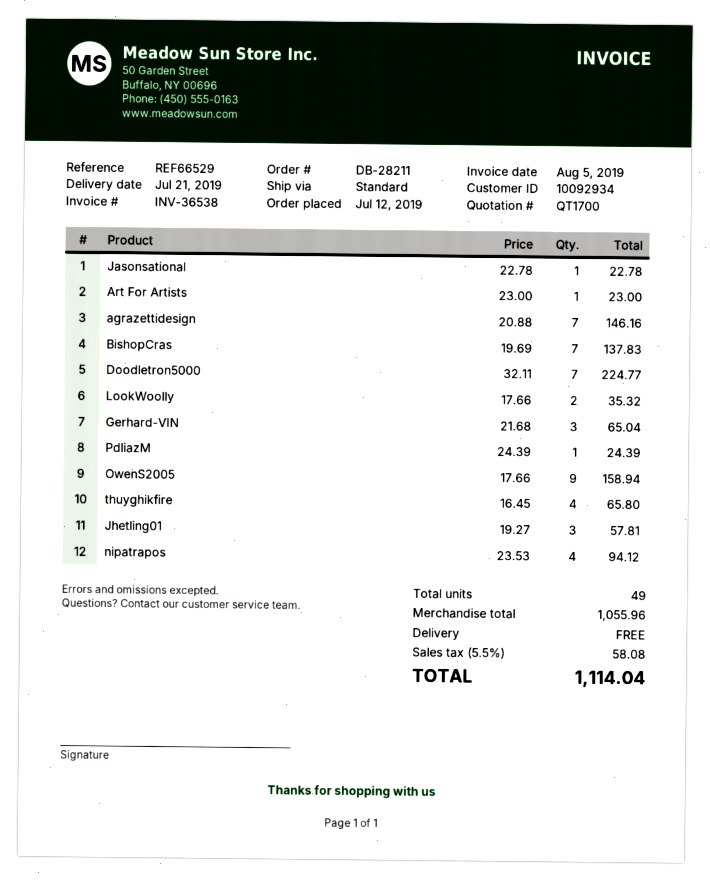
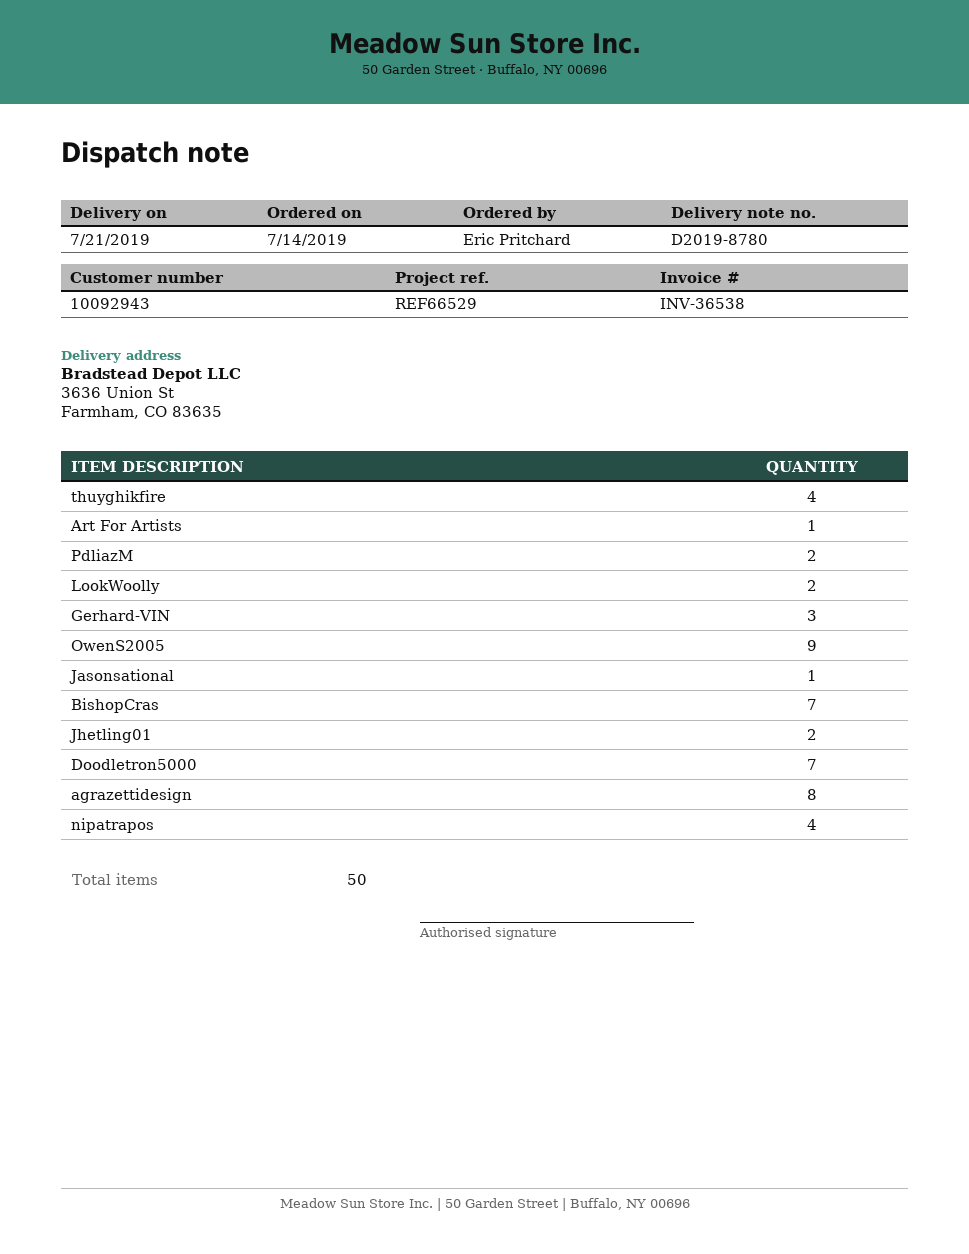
order date: 2019-07-12 -> 2019-07-14
customer number: 10092934 -> 10092943
agrazettidesign: 7 -> 8
PdliazM: 1 -> 2
Jhetling01: 3 -> 2
total quantity: 49 -> 50

